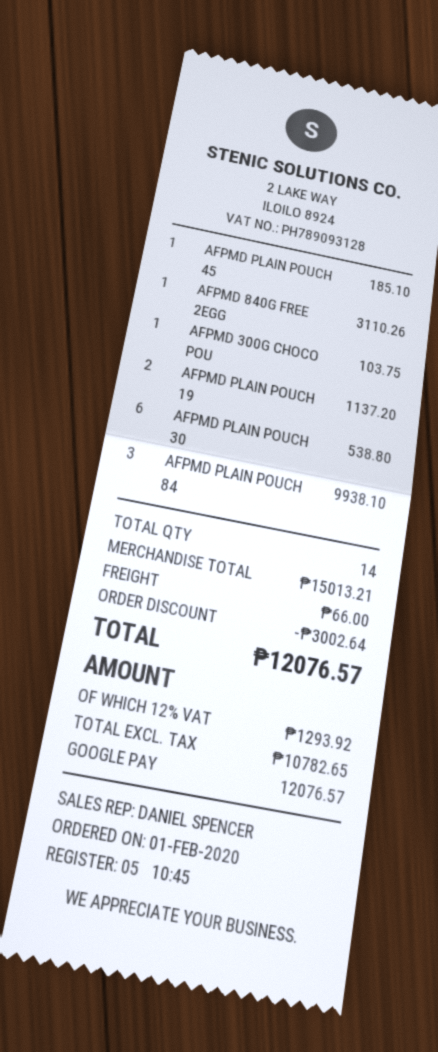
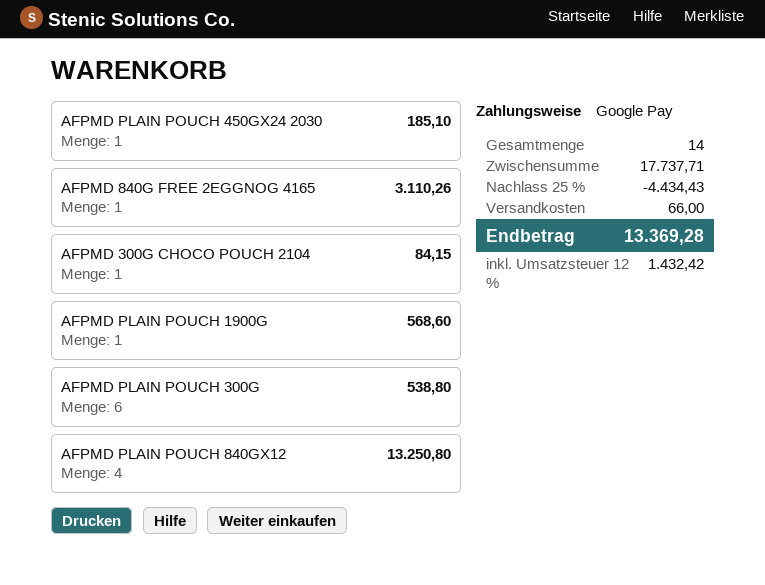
AFPMD 300G CHOCO POU: 1 for 103.75 -> 1 for 84.15
AFPMD PLAIN POUCH 19: 2 for 1137.20 -> 1 for 568.60
AFPMD PLAIN POUCH 84: 3 for 9938.10 -> 4 for 13250.80
subtotal: 15013.21 -> 17737.71
discount: 3002.64 -> 4434.43
tax: 12% = 1293.92 -> 12% = 1432.42
total: 12076.57 -> 13369.28

